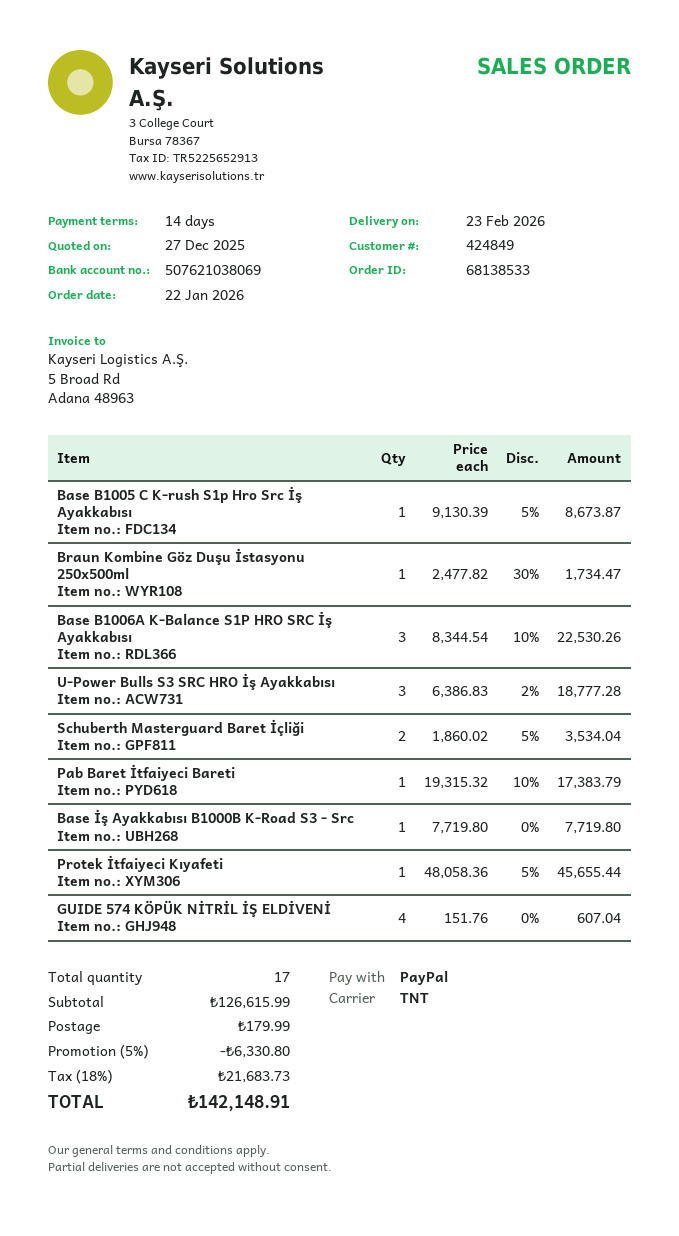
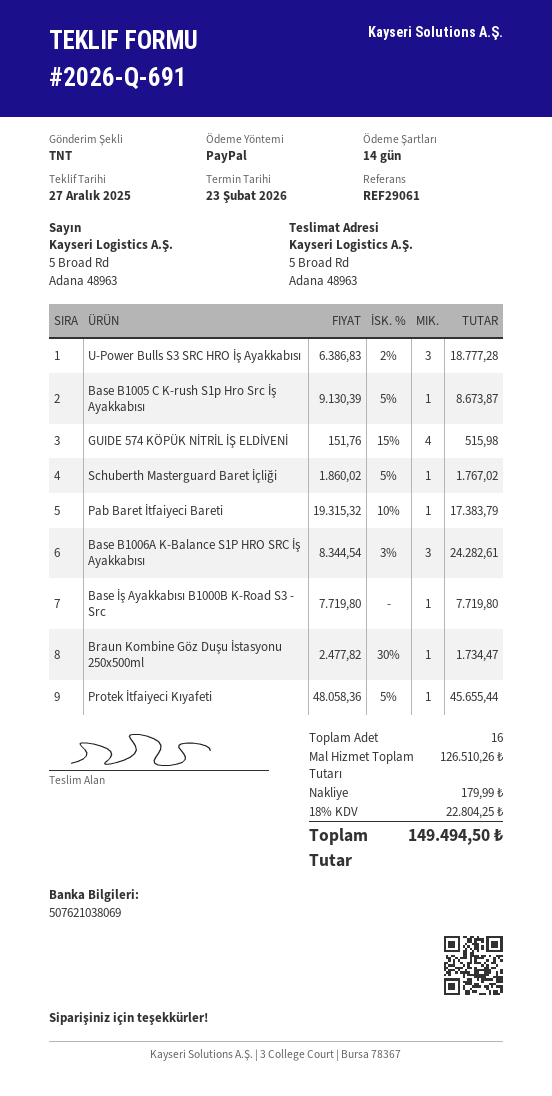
Base B1006A K-Balance S1P HRO SRC İş Ayakkabısı: 3 x 8344.54 - 10% = 22530.26 -> 3 x 8344.54 - 3% = 24282.61
Schuberth Masterguard Baret İçliği: 2 x 1860.02 - 5% = 3534.04 -> 1 x 1860.02 - 5% = 1767.02
GUIDE 574 KÖPÜK NİTRİL İŞ ELDİVENİ: 4 x 151.76 = 607.04 -> 4 x 151.76 - 15% = 515.98
total quantity: 17 -> 16
subtotal: 126615.99 -> 126510.26
discount: 5% = 6330.80 -> none
tax: 18% = 21683.73 -> 18% = 22804.25
total: 142148.91 -> 149494.50

